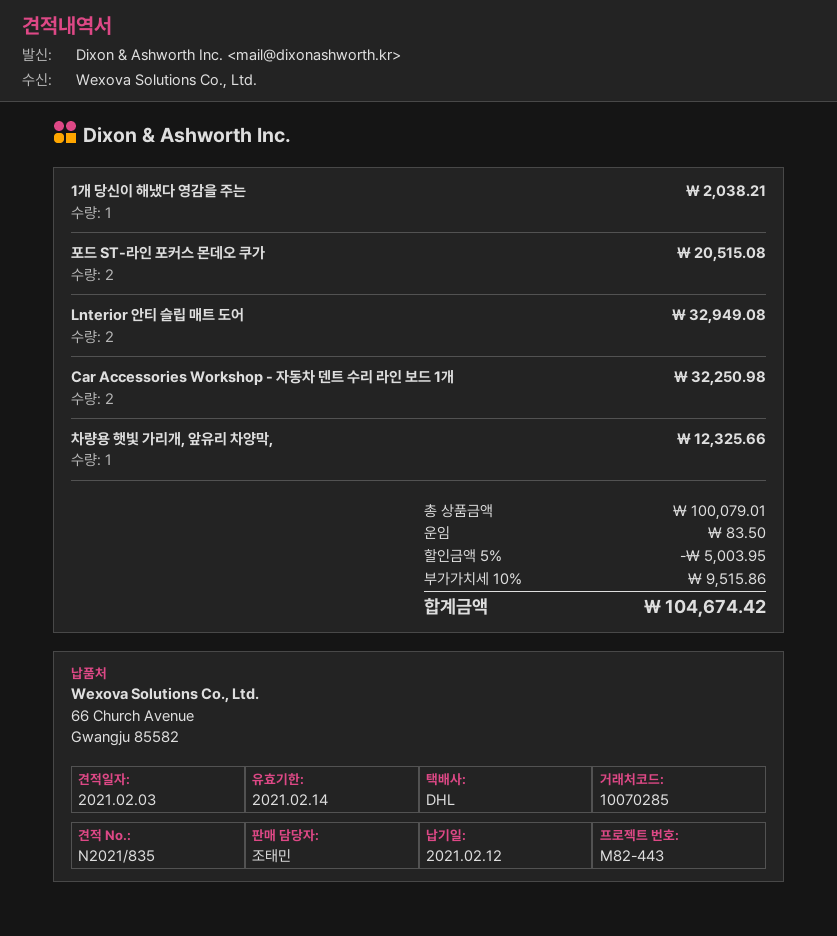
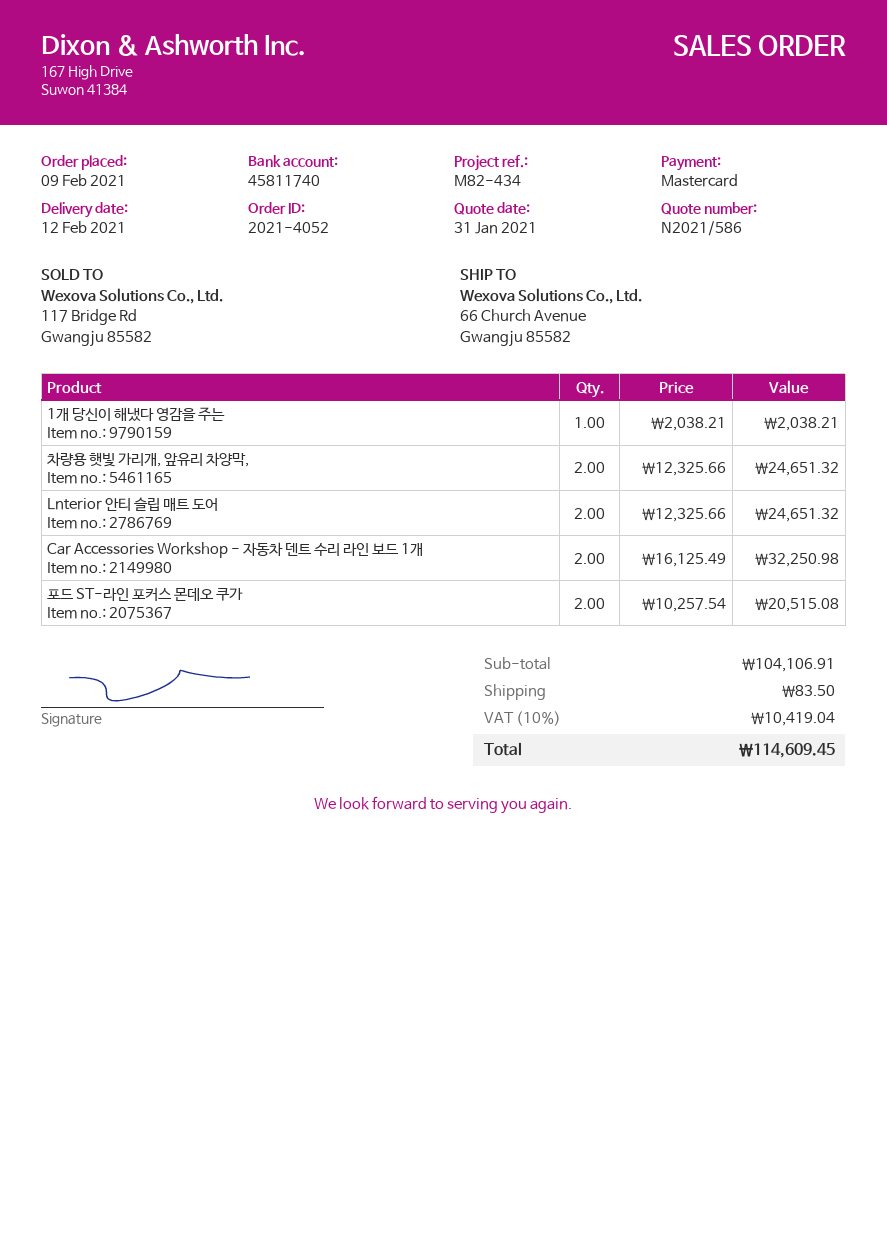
quote number: N2021/835 -> N2021/586
quote date: 2021-02-03 -> 2021-01-31
reference: M82-443 -> M82-434
Lnterior 안티 슬립 매트 도어: 2 for 32949.08 -> 2 for 24651.32
차량용 햇빛 가리개, 앞유리 차양막,: 1 for 12325.66 -> 2 for 24651.32
subtotal: 100079.01 -> 104106.91
discount: 5% = 5003.95 -> none
tax: 10% = 9515.86 -> 10% = 10419.04
total: 104674.42 -> 114609.45

